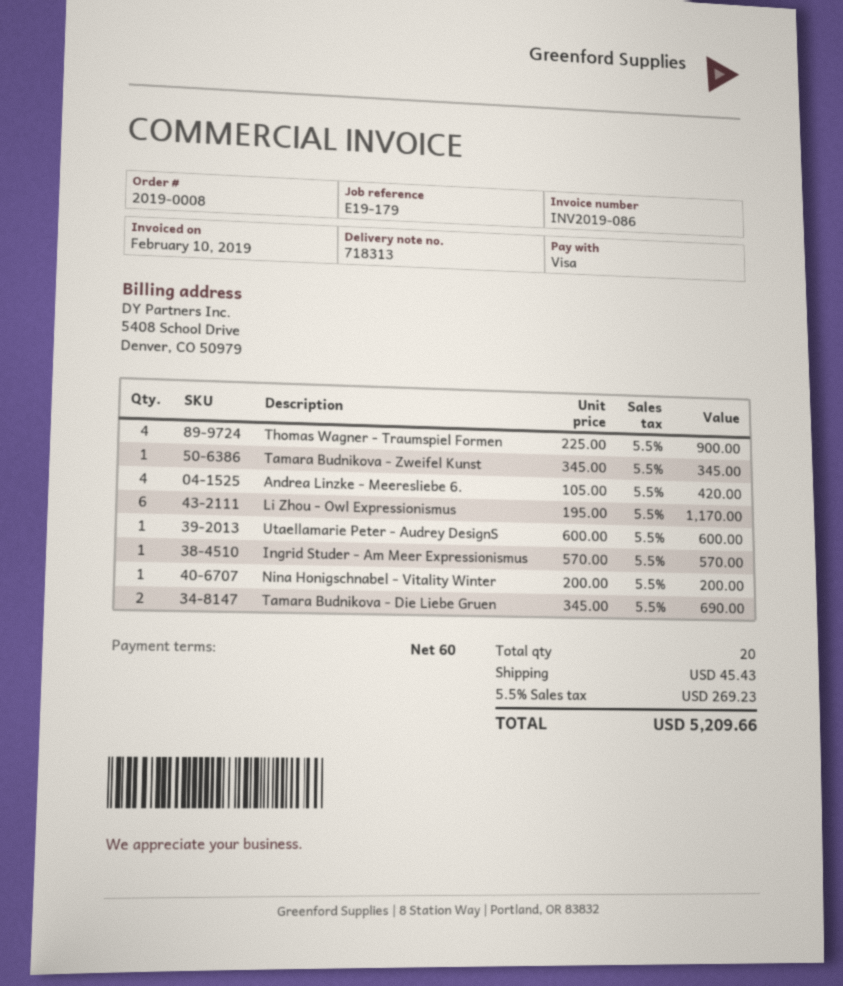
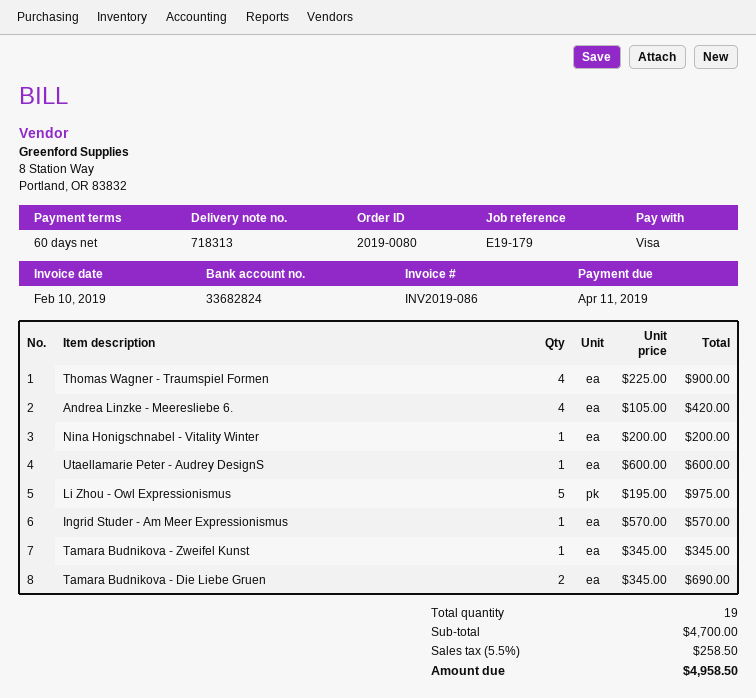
order number: 2019-0008 -> 2019-0080
Li Zhou - Owl Expressionismus: 6 x 195.00 = 1170.00 -> 5 x 195.00 = 975.00
total quantity: 20 -> 19
shipping: 45.43 -> none
tax: 5.5% = 269.23 -> 5.5% = 258.50
total: 5209.66 -> 4958.50

